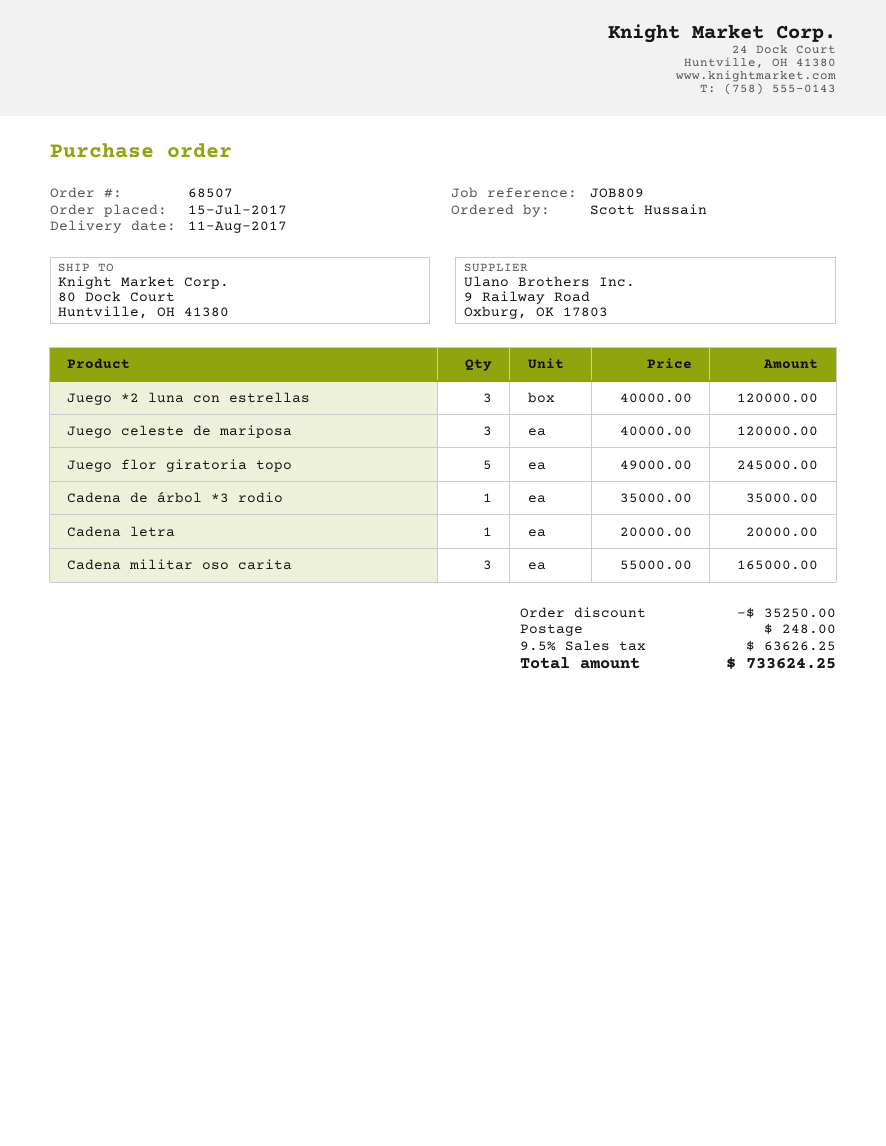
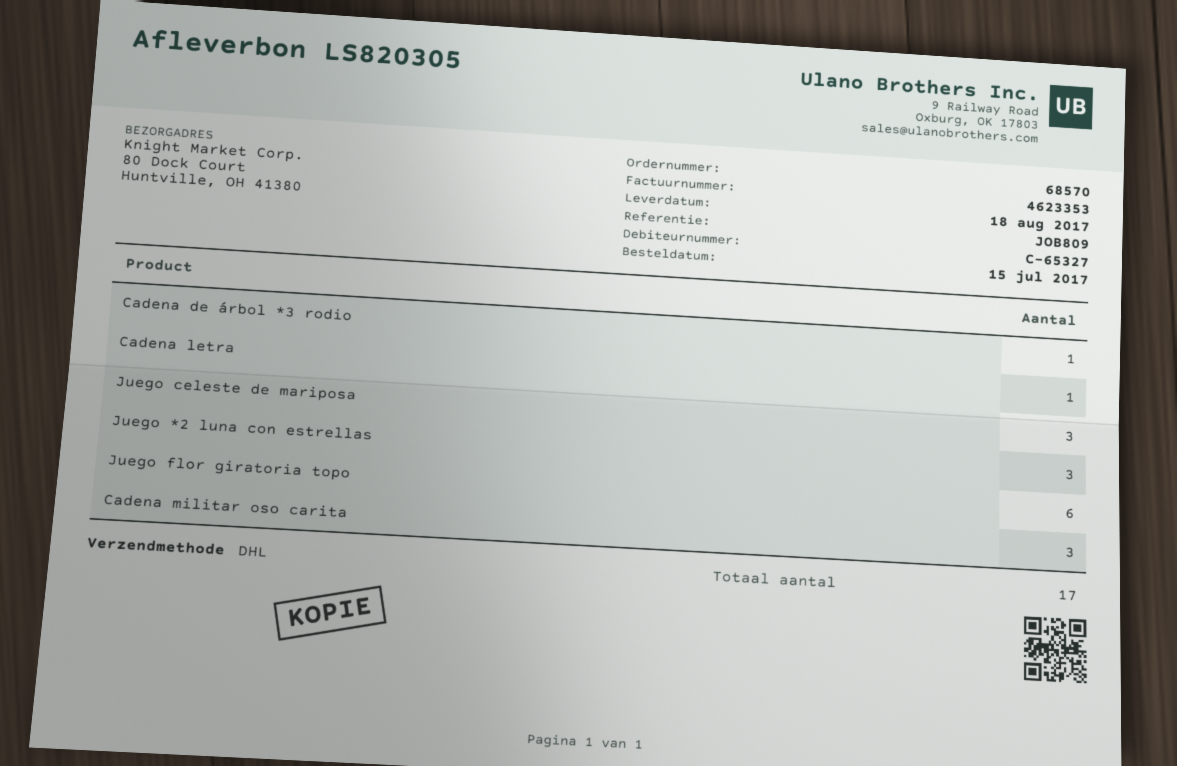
order number: 68507 -> 68570
delivery date: 2017-08-11 -> 2017-08-18
Juego flor giratoria topo: 5 -> 6

